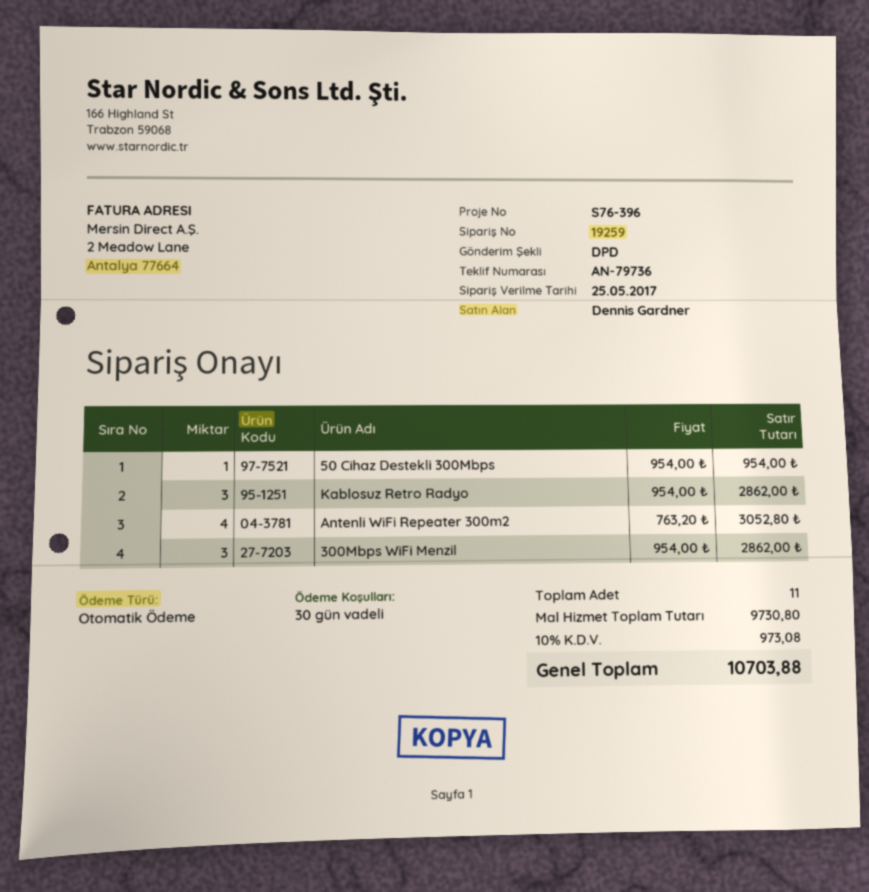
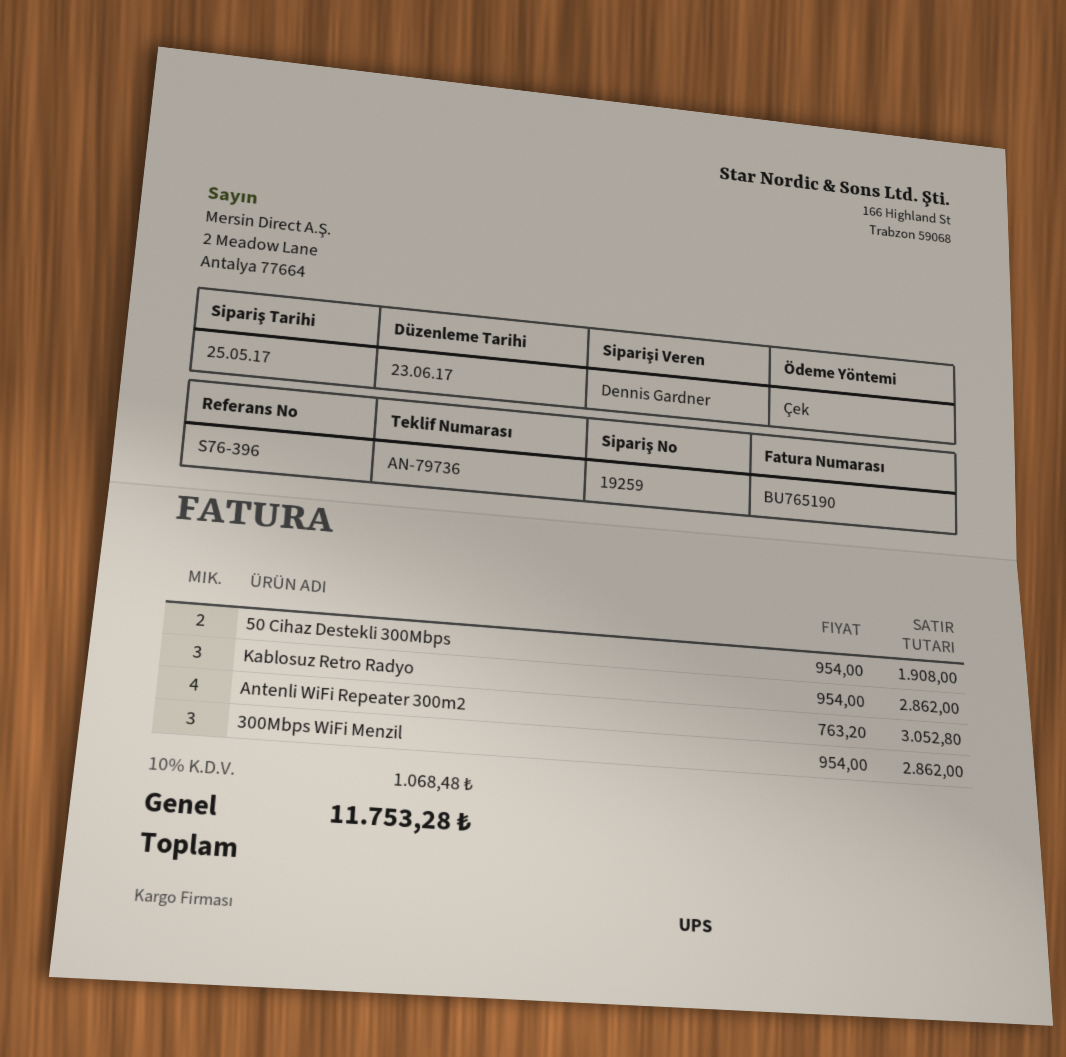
payment method: direct debit -> cheque
shipping method: DPD -> UPS
50 Cihaz Destekli 300Mbps: 1 x 954.00 = 954.00 -> 2 x 954.00 = 1908.00
tax: 10% = 973.08 -> 10% = 1068.48
total: 10703.88 -> 11753.28

